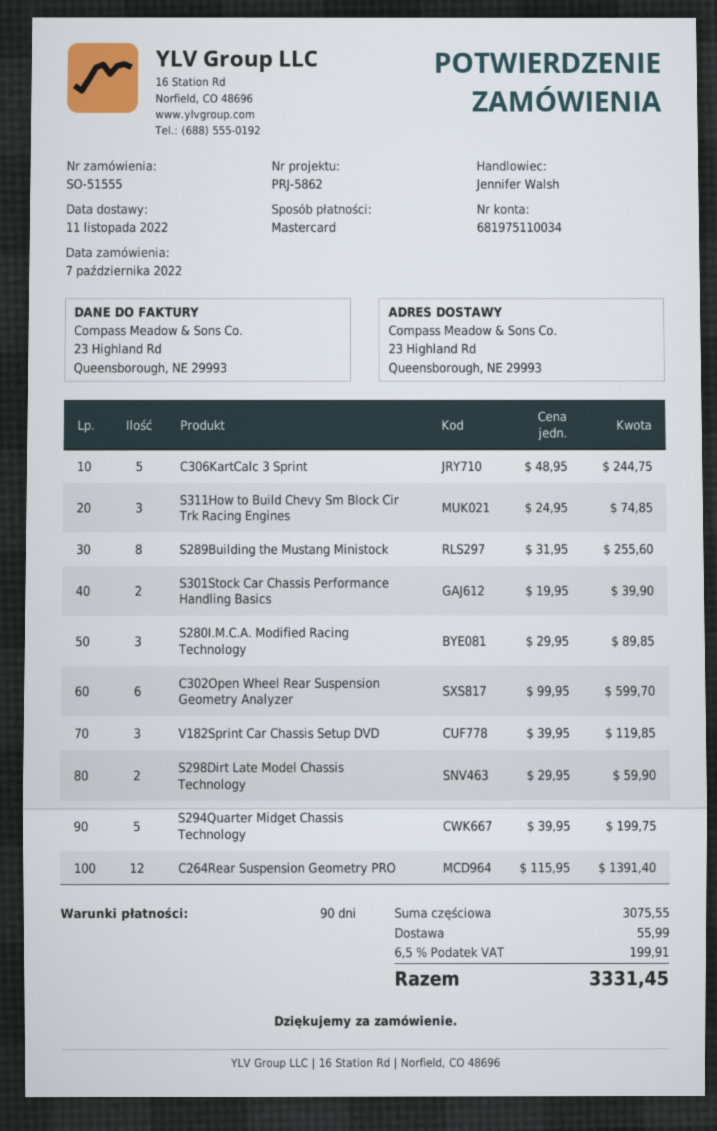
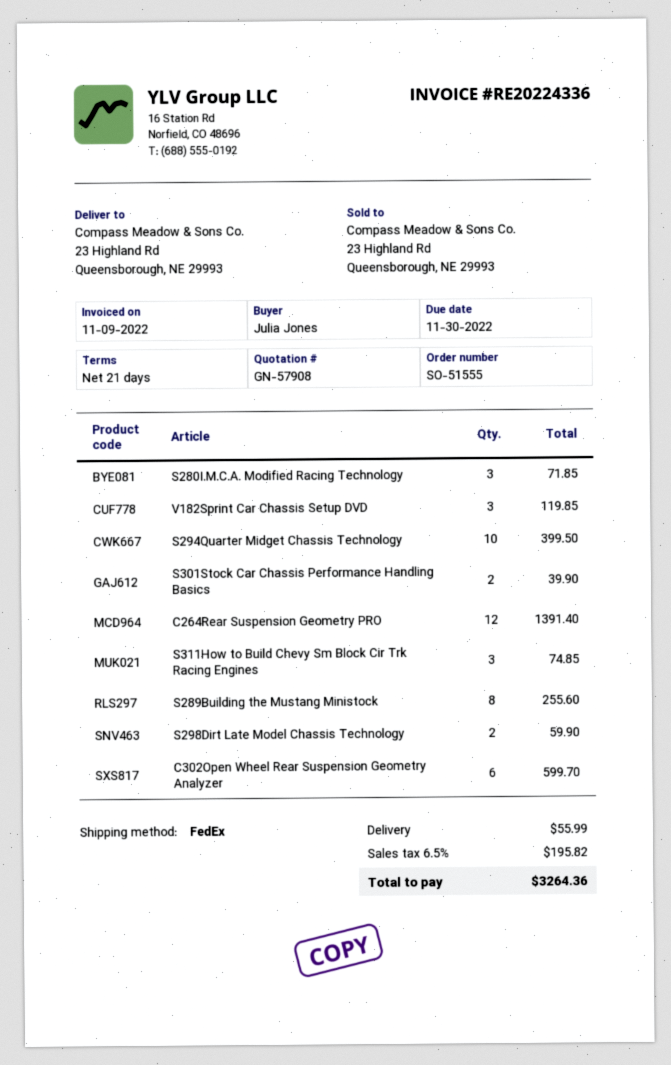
payment terms: 90 days -> 21 days
C306KartCalc 3 Sprint: 5 for 244.75 -> none
S280I.M.C.A. Modified Racing Technology: 3 for 89.85 -> 3 for 71.85
S294Quarter Midget Chassis Technology: 5 for 199.75 -> 10 for 399.50
tax: 6.5% = 199.91 -> 6.5% = 195.82
total: 3331.45 -> 3264.36

